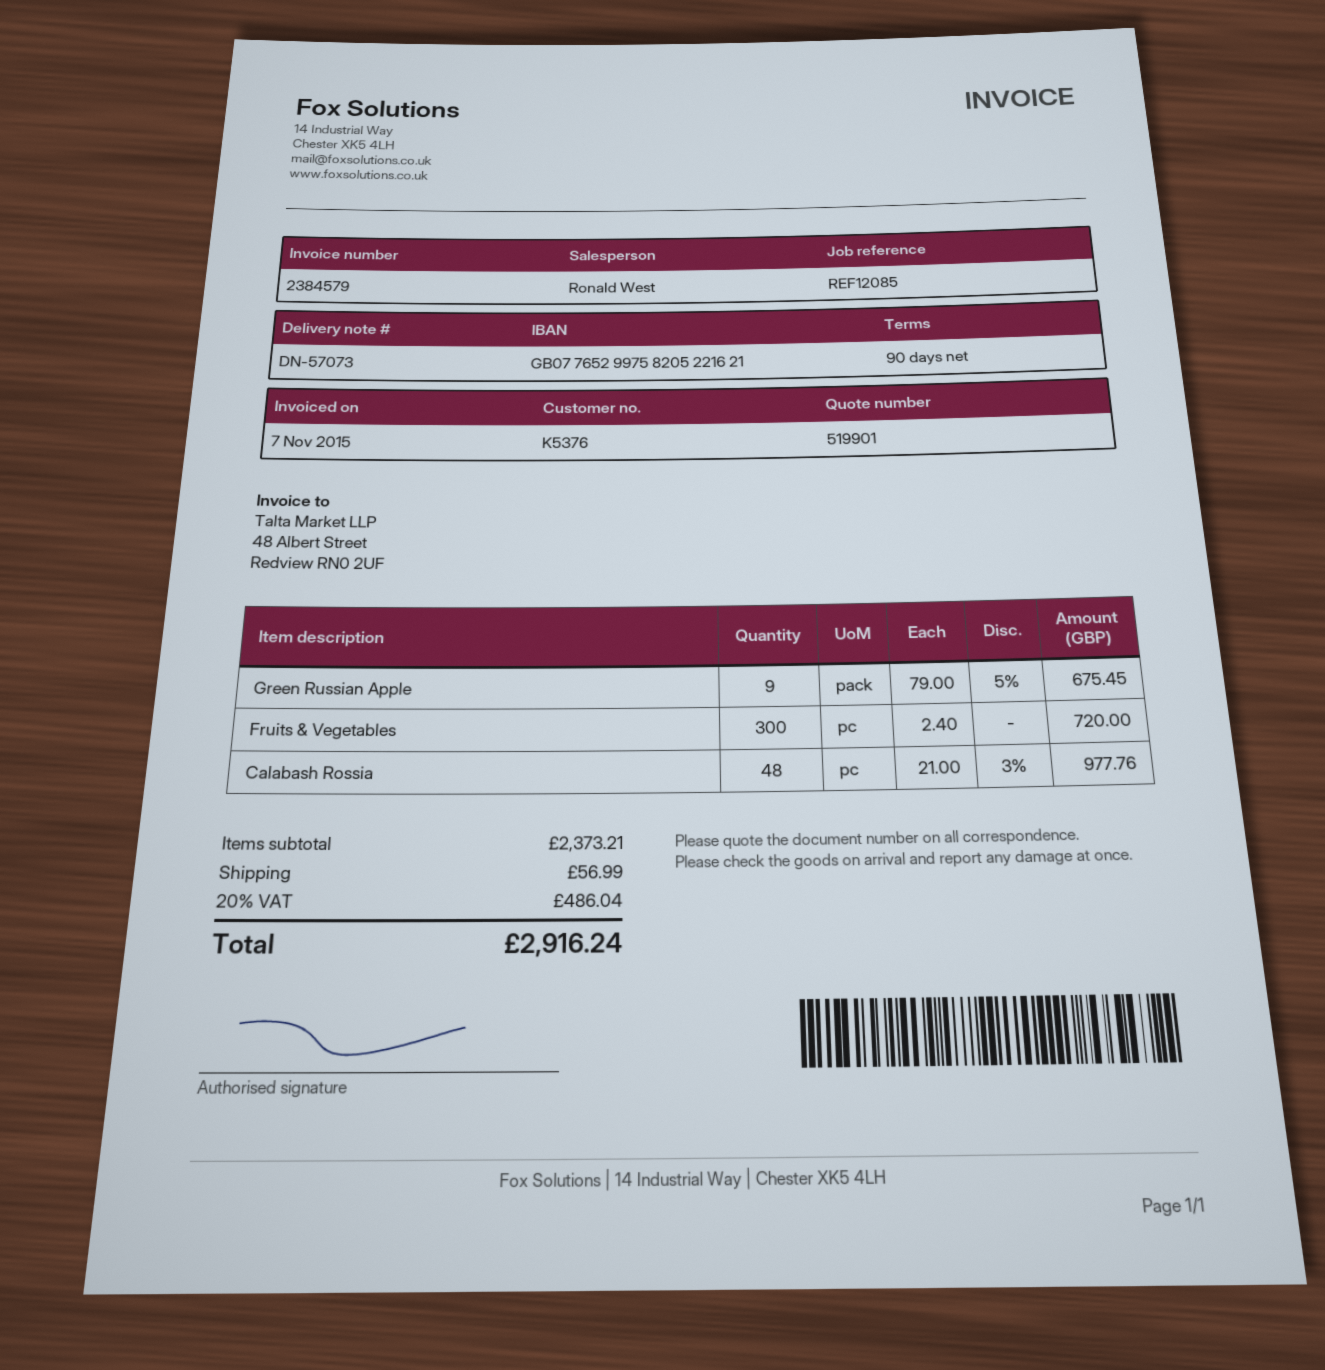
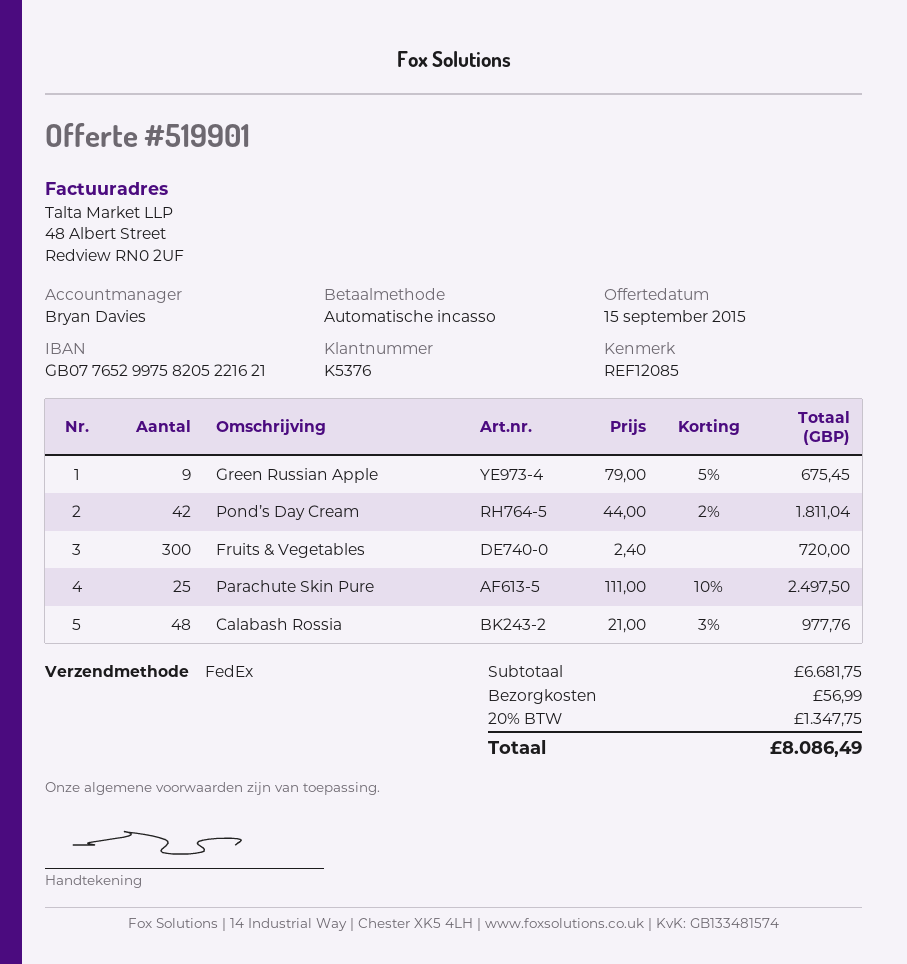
sales rep: Ronald West -> Bryan Davies
Pond’s Day Cream: none -> 42 x 44.00 - 2% = 1811.04
Parachute Skin Pure: none -> 25 x 111.00 - 10% = 2497.50
subtotal: 2373.21 -> 6681.75
tax: 20% = 486.04 -> 20% = 1347.75
total: 2916.24 -> 8086.49

